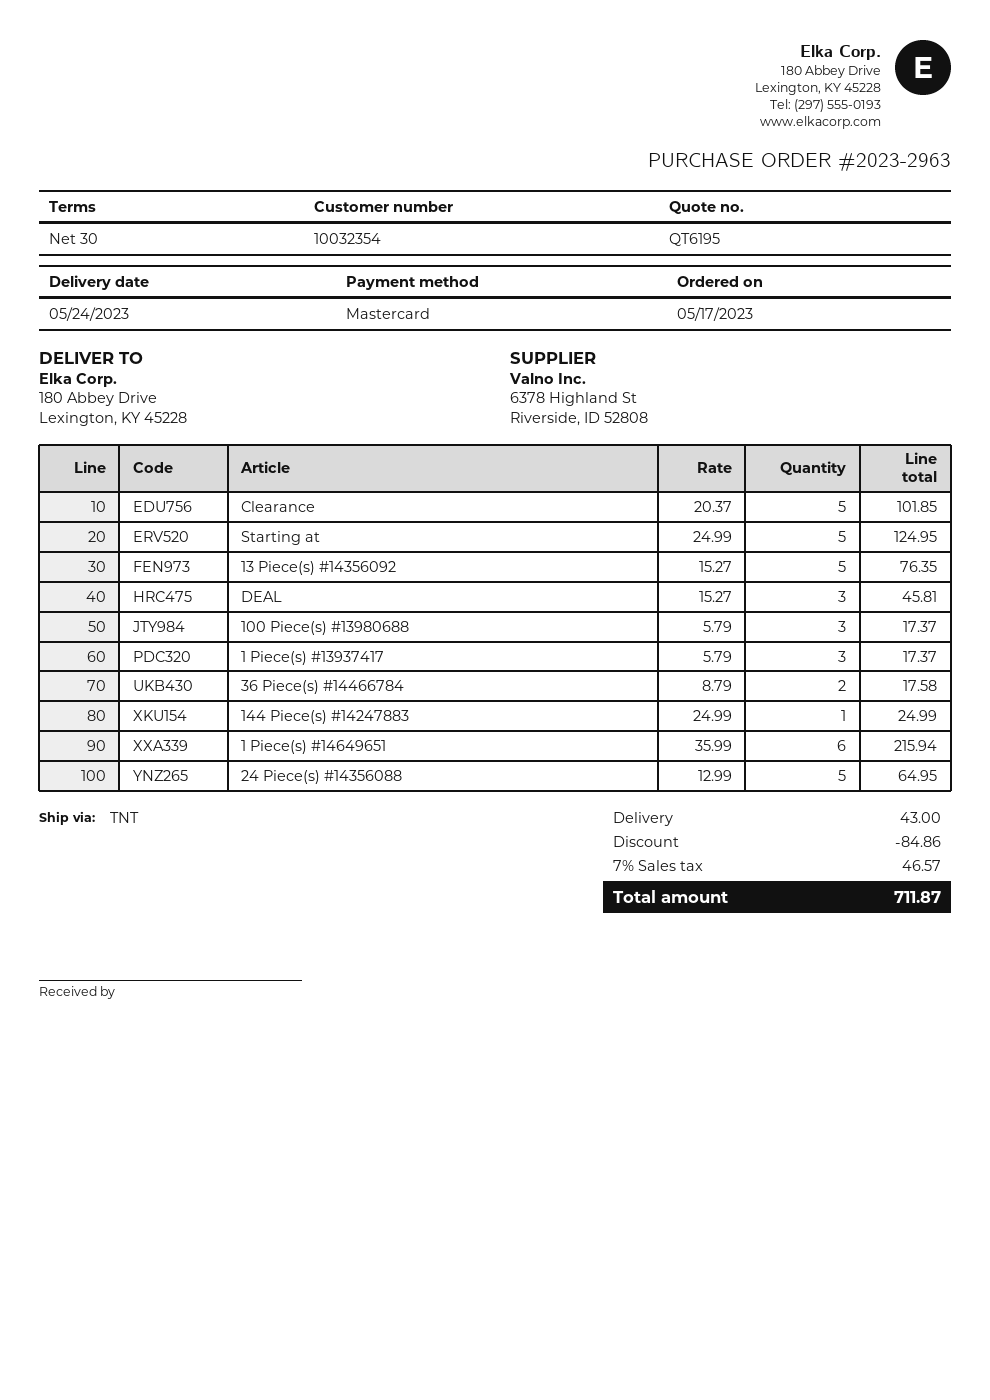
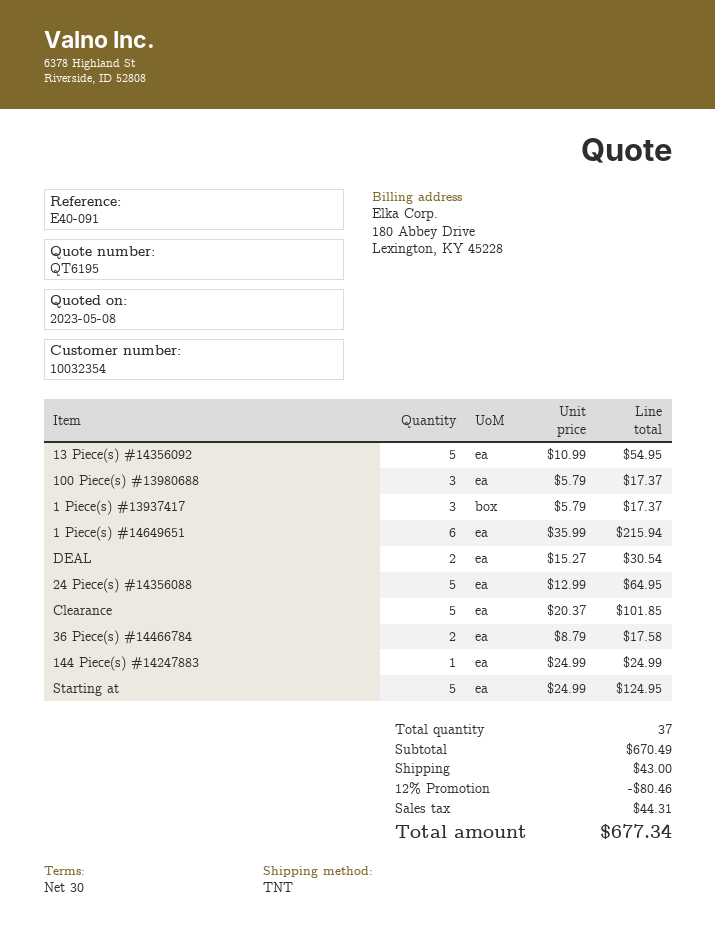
13 Piece(s) #14356092: 5 x 15.27 = 76.35 -> 5 x 10.99 = 54.95
DEAL: 3 x 15.27 = 45.81 -> 2 x 15.27 = 30.54
discount: 84.86 -> 80.46
tax: 46.57 -> 44.31
total: 711.87 -> 677.34

